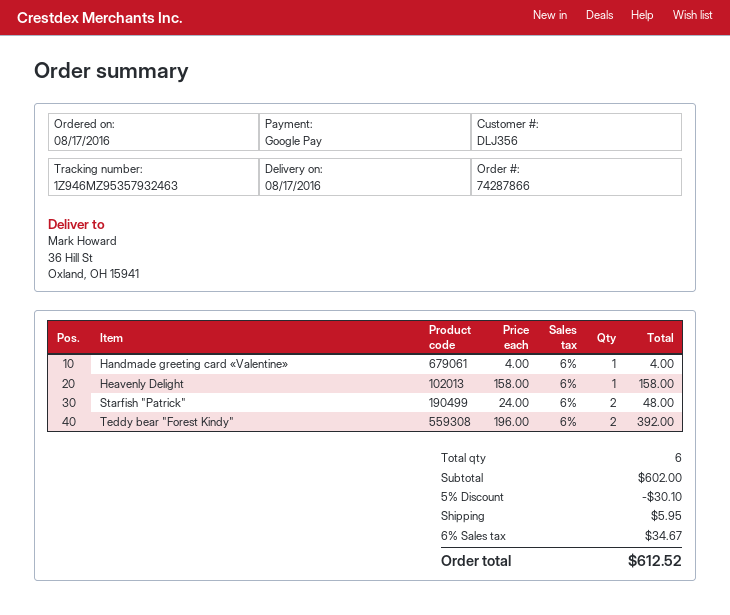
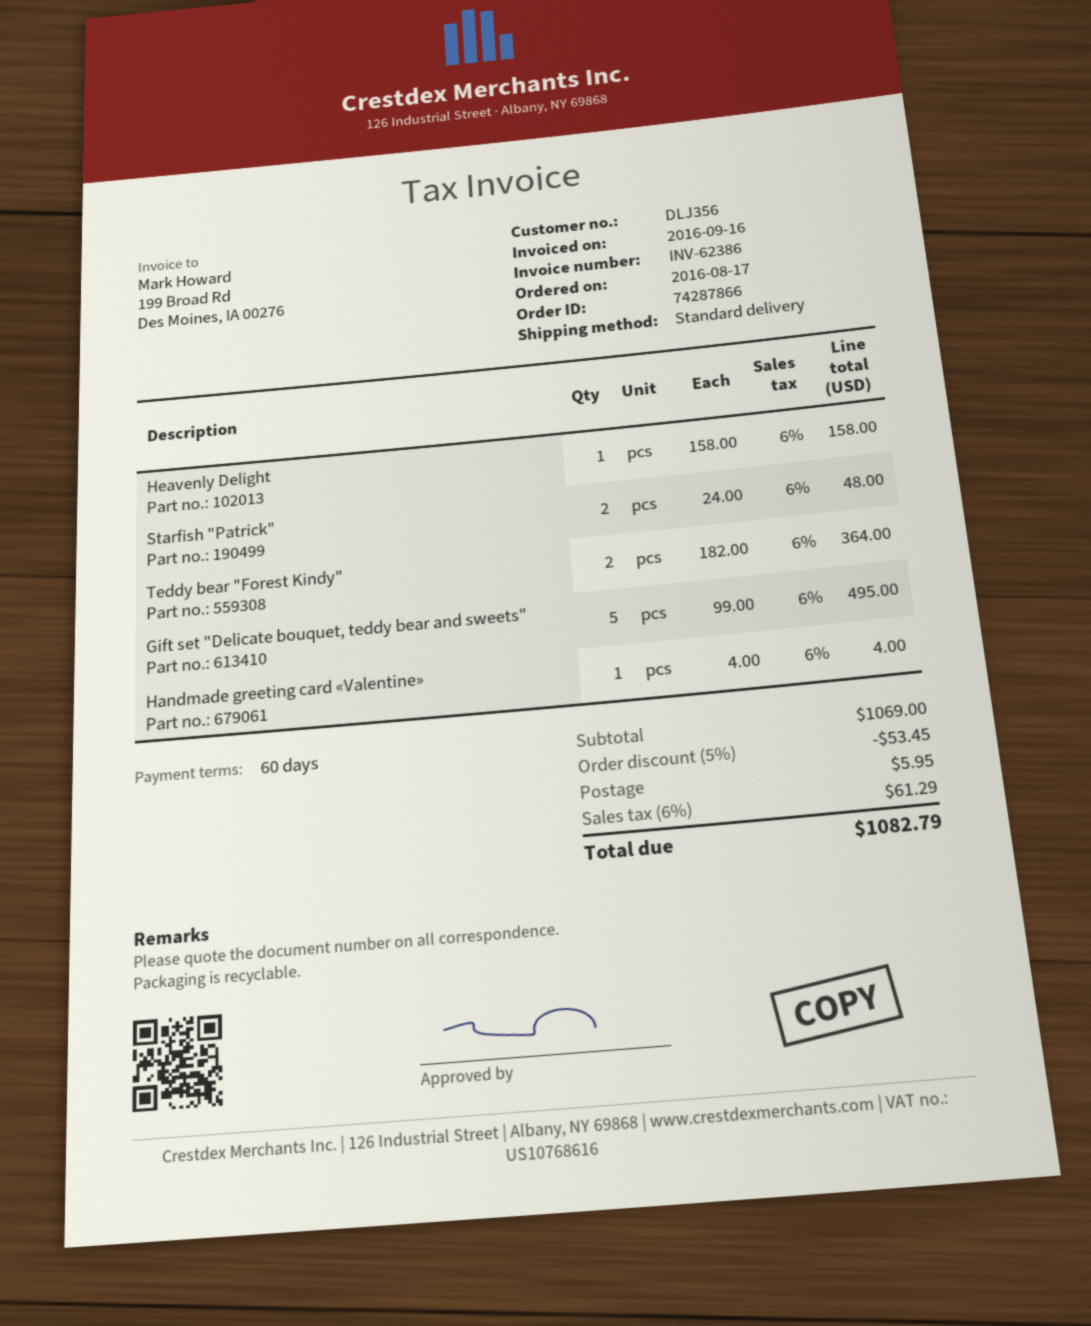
Teddy bear "Forest Kindy": 2 x 196.00 = 392.00 -> 2 x 182.00 = 364.00
Gift set "Delicate bouquet, teddy bear and sweets": none -> 5 x 99.00 = 495.00
subtotal: 602.00 -> 1069.00
discount: 5% = 30.10 -> 5% = 53.45
tax: 6% = 34.67 -> 6% = 61.29
total: 612.52 -> 1082.79

